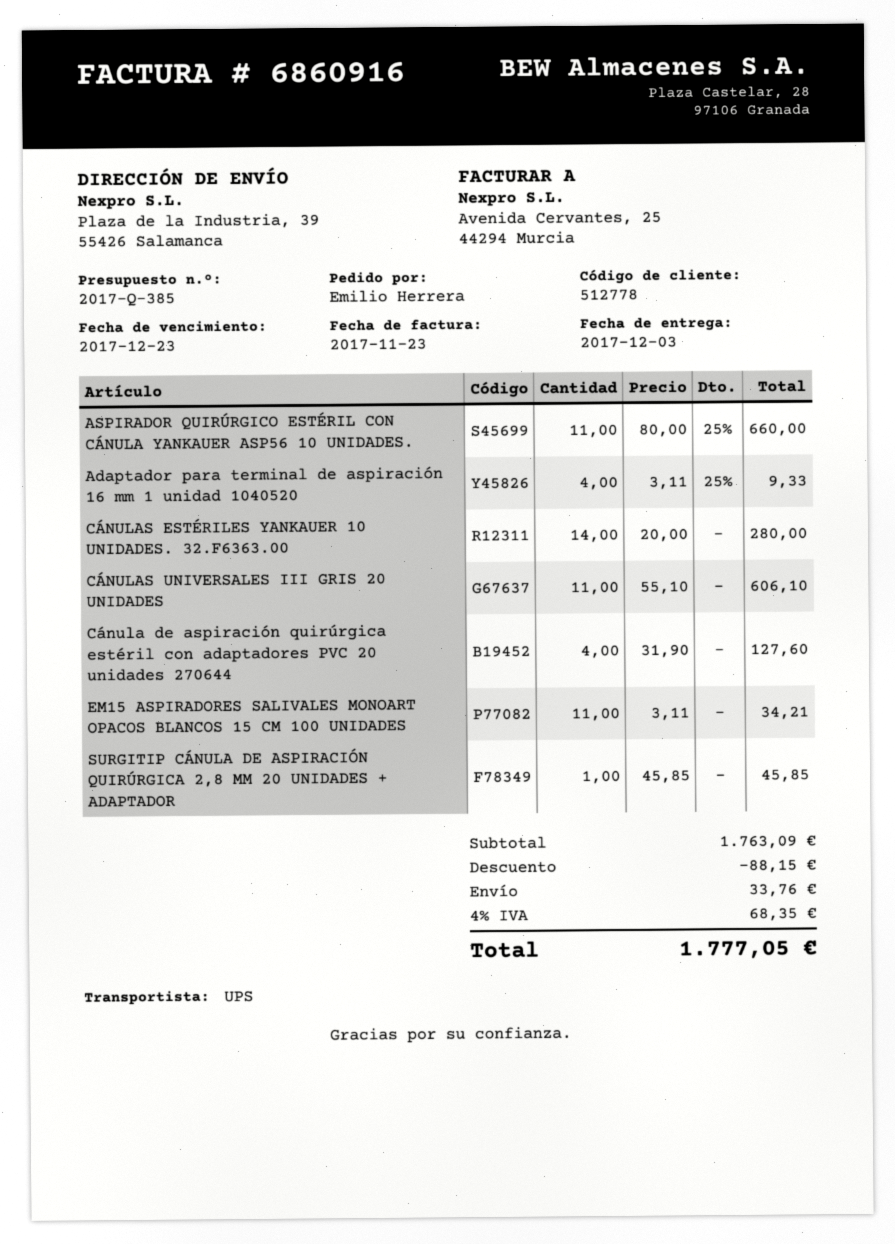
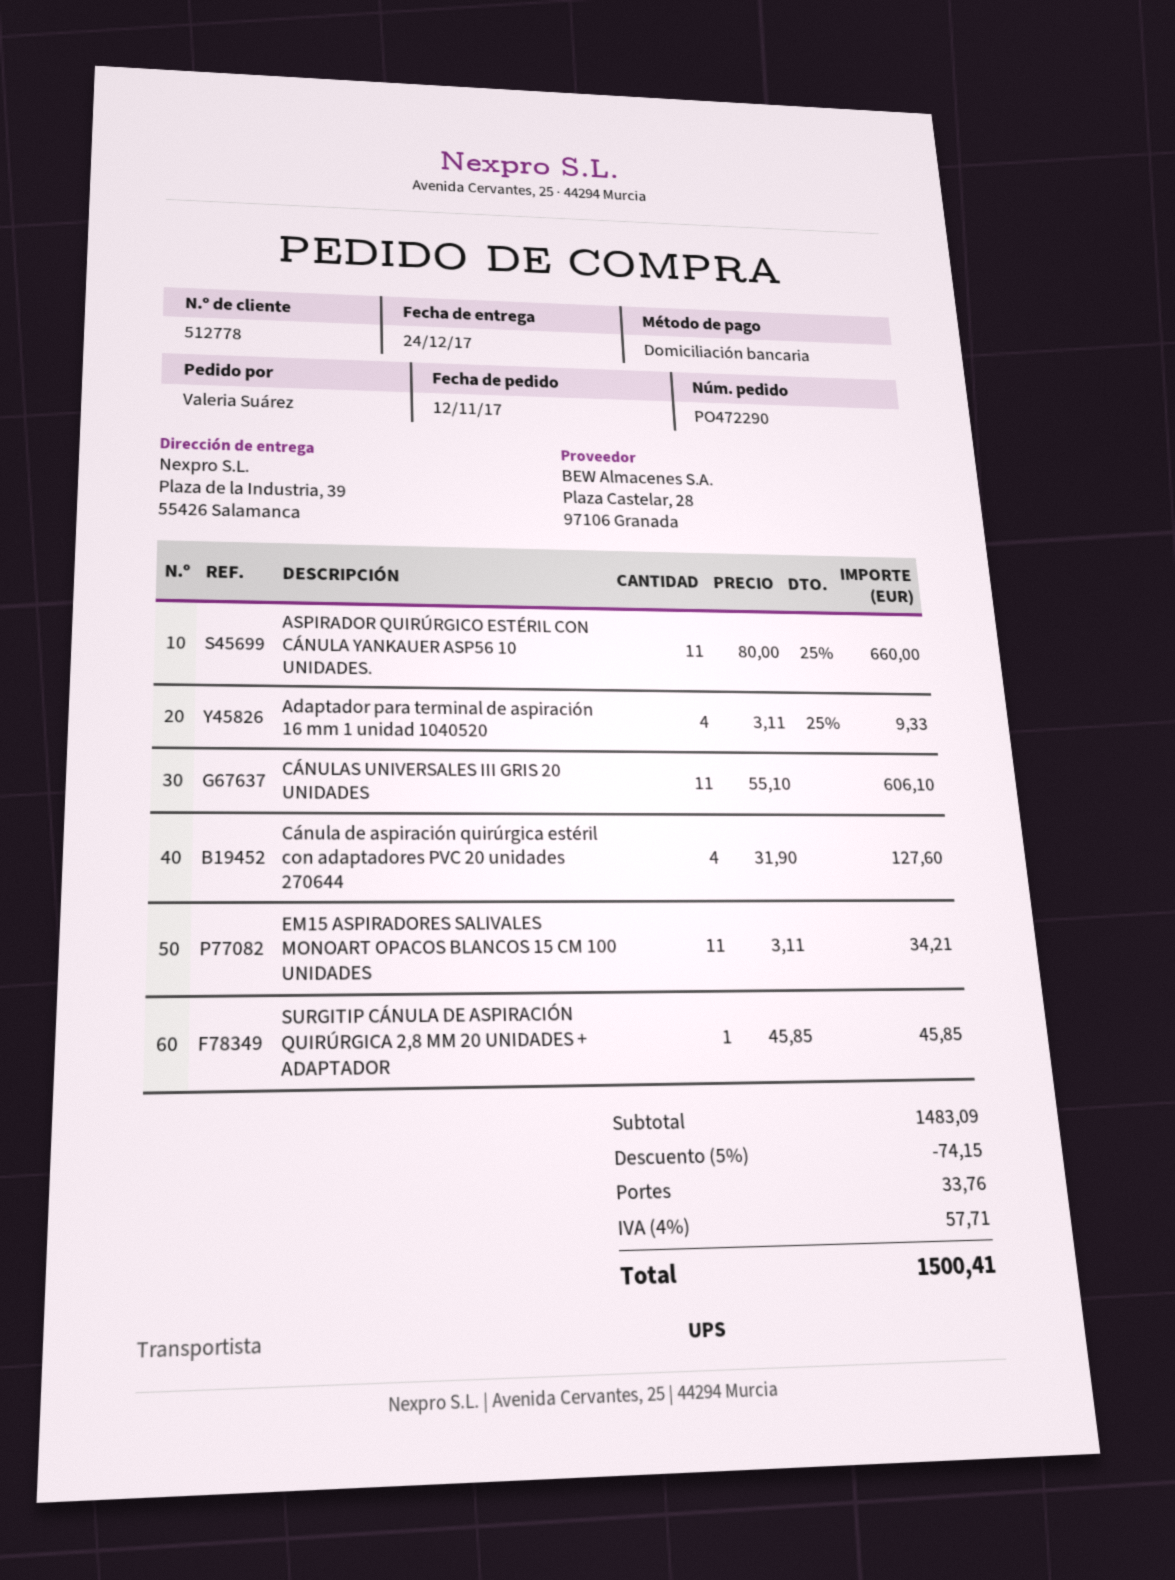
delivery date: 2017-12-03 -> 2017-12-24
ordered by: Emilio Herrera -> Valeria Suárez
CÁNULAS ESTÉRILES YANKAUER 10 UNIDADES. 32.F6363.00: 14 x 20.00 = 280.00 -> none
subtotal: 1763.09 -> 1483.09
discount: 88.15 -> 74.15
tax: 4% = 68.35 -> 4% = 57.71
total: 1777.05 -> 1500.41

